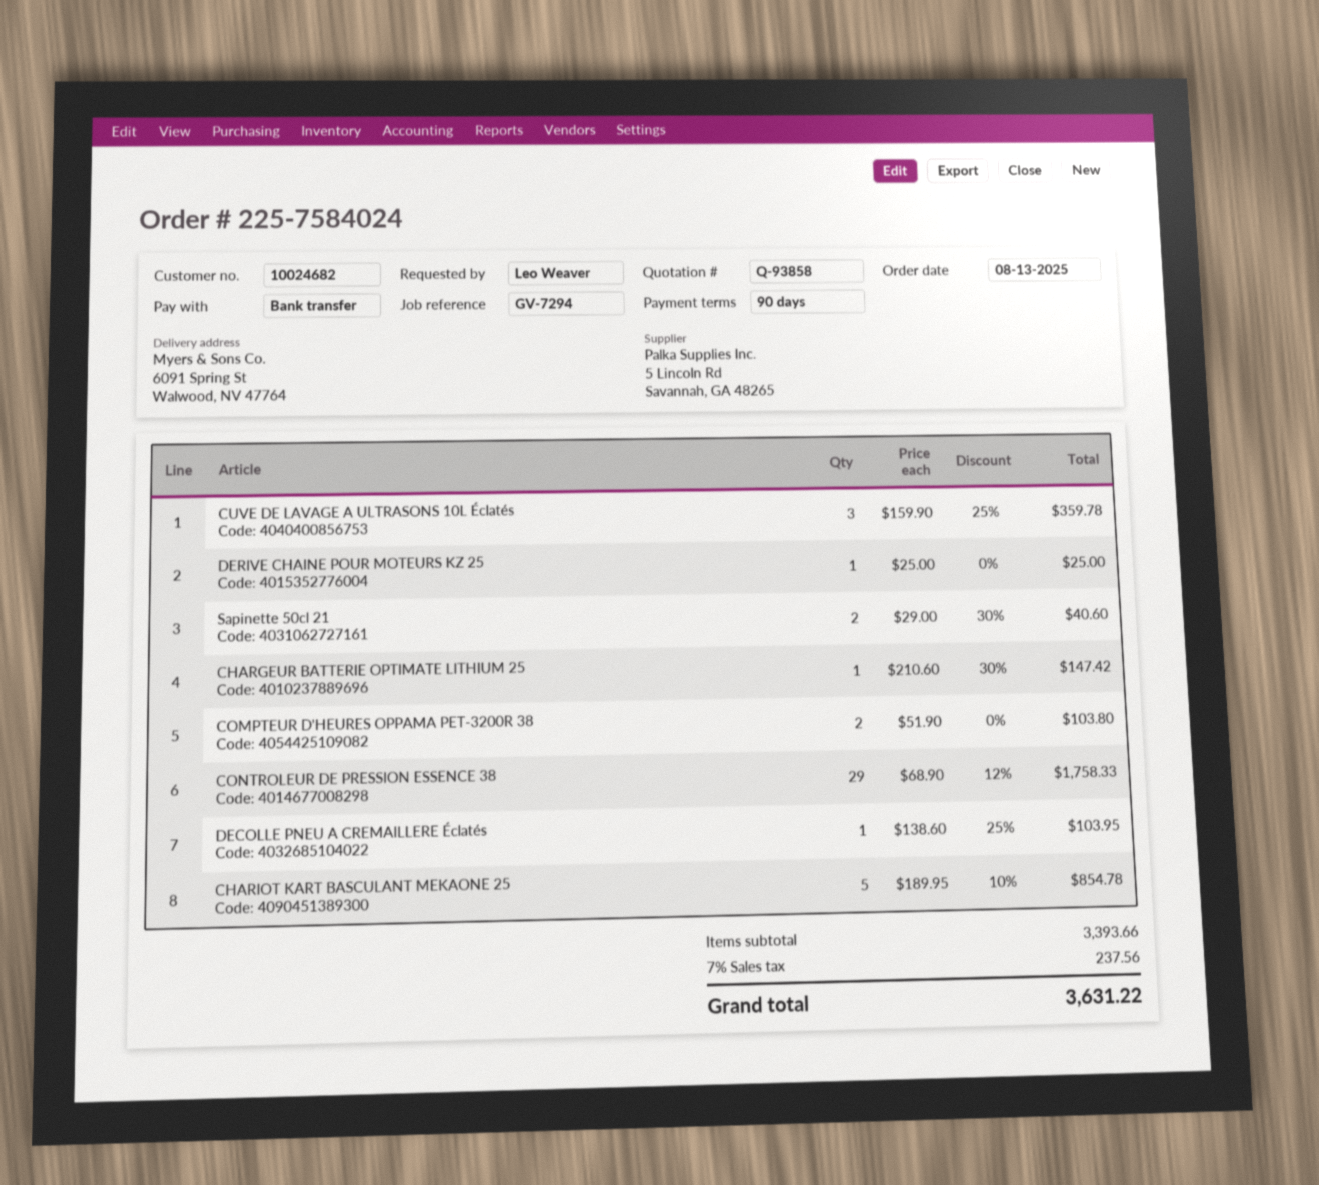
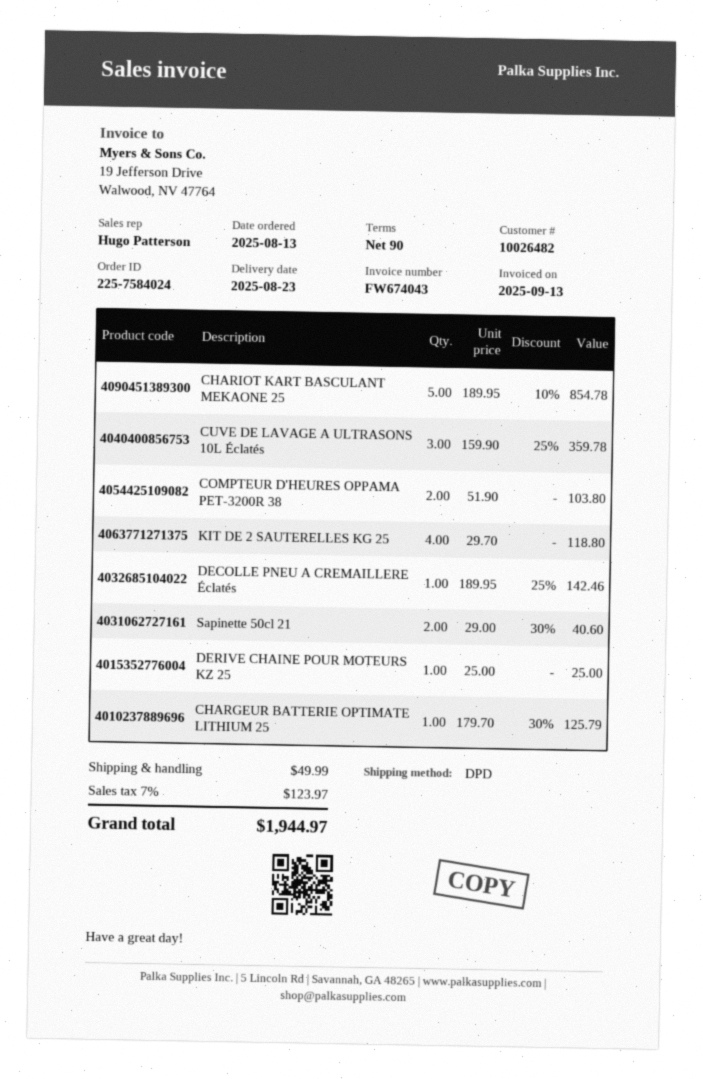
customer number: 10024682 -> 10026482
CHARGEUR BATTERIE OPTIMATE LITHIUM 25: 1 x 210.60 - 30% = 147.42 -> 1 x 179.70 - 30% = 125.79
CONTROLEUR DE PRESSION ESSENCE 38: 29 x 68.90 - 12% = 1758.33 -> none
DECOLLE PNEU A CREMAILLERE Éclatés: 1 x 138.60 - 25% = 103.95 -> 1 x 189.95 - 25% = 142.46
KIT DE 2 SAUTERELLES KG 25: none -> 4 x 29.70 = 118.80
shipping: none -> 49.99
tax: 7% = 237.56 -> 7% = 123.97
total: 3631.22 -> 1944.97

